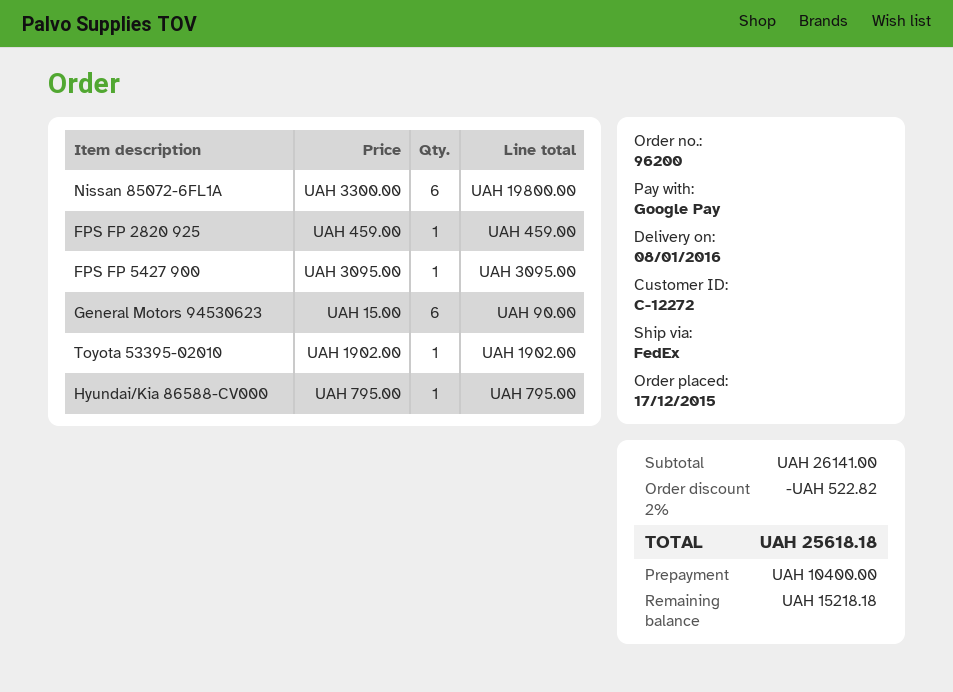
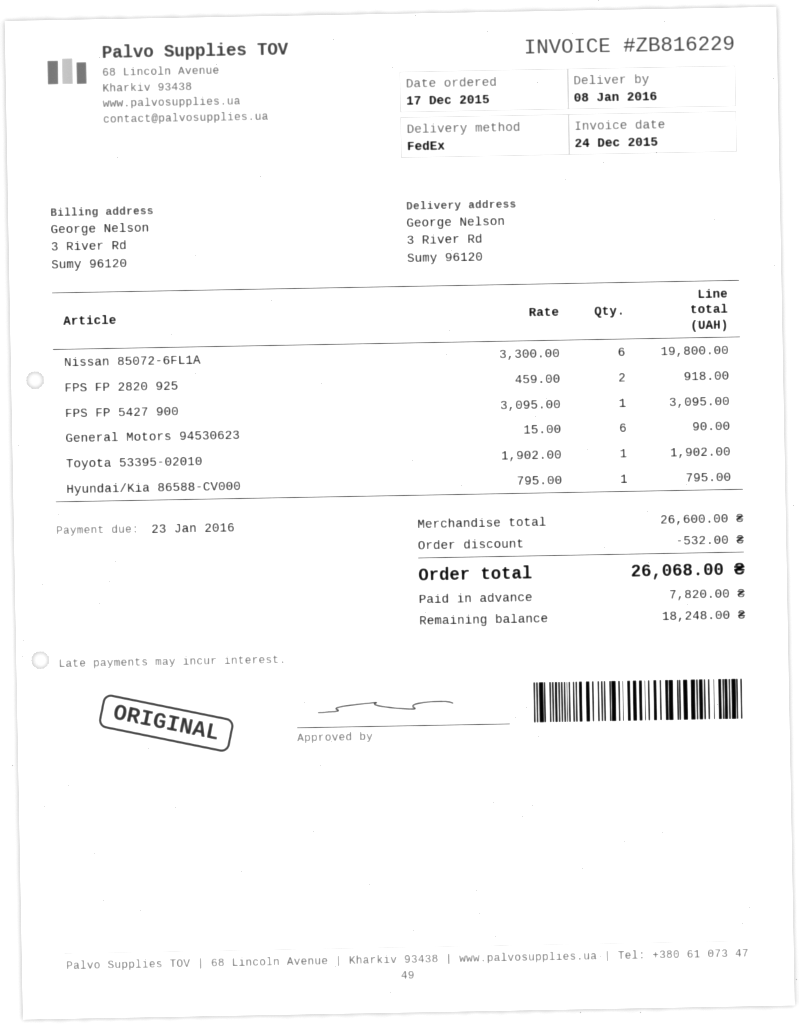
FPS FP 2820 925: 1 x 459.00 = 459.00 -> 2 x 459.00 = 918.00
subtotal: 26141.00 -> 26600.00
discount: 522.82 -> 532.00
total: 25618.18 -> 26068.00
deposit: 10400.00 -> 7820.00
balance: 15218.18 -> 18248.00

